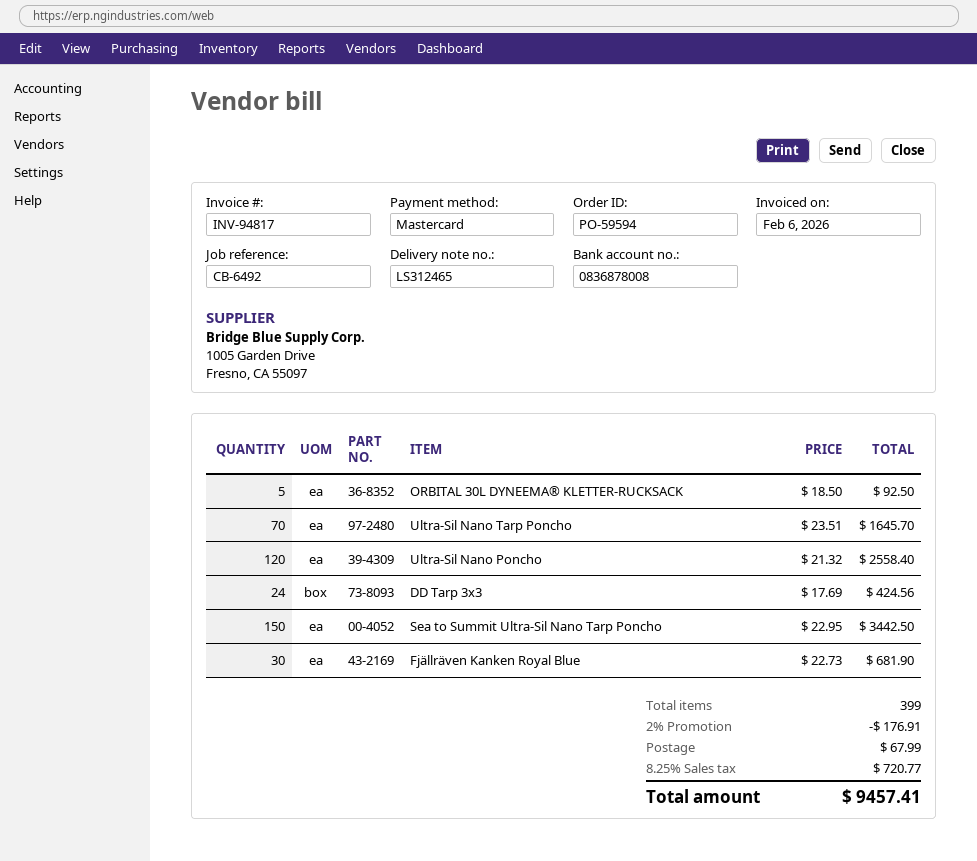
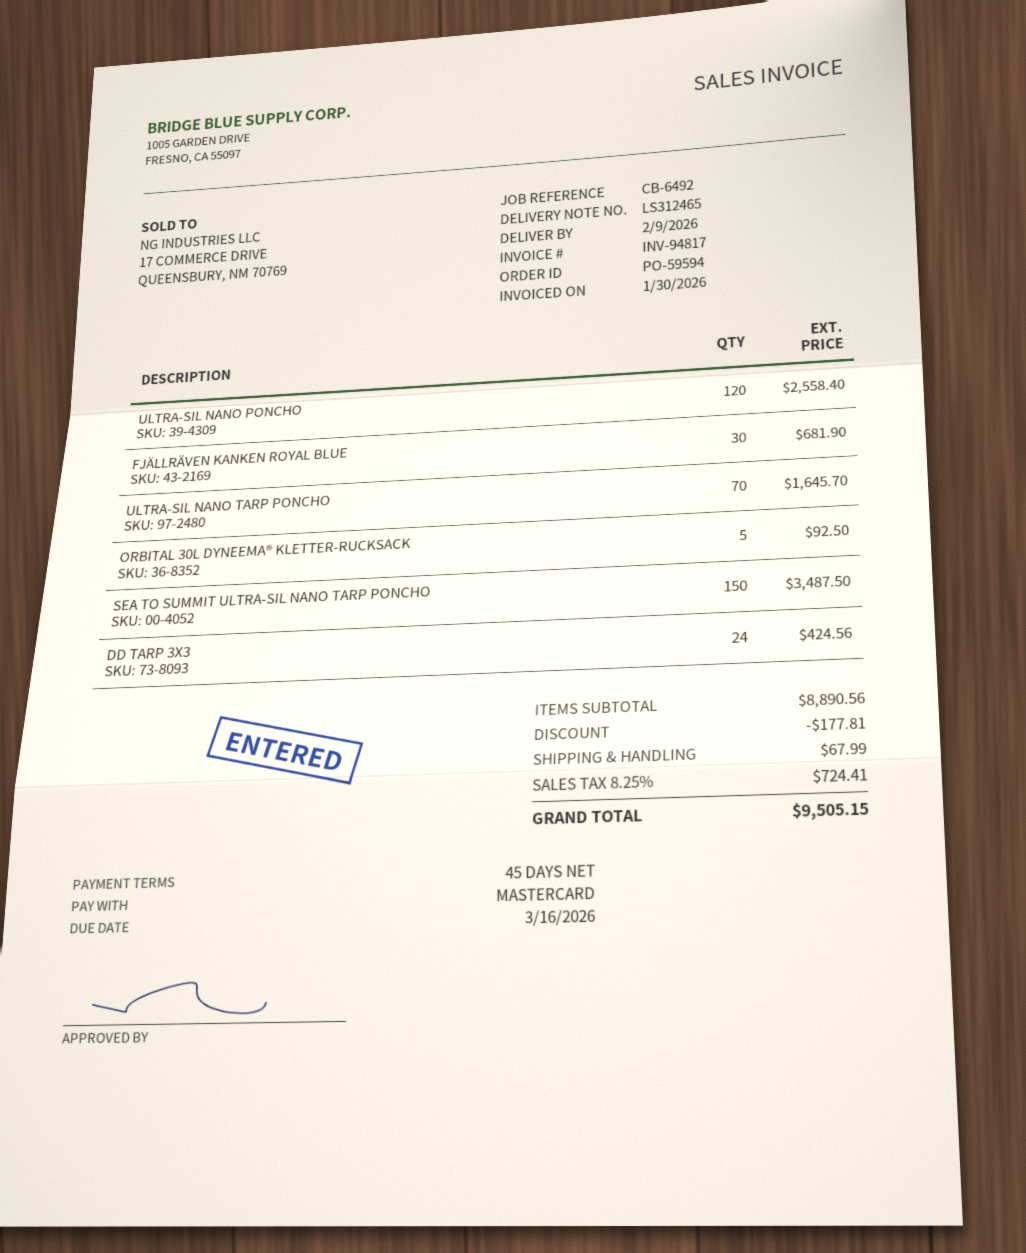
invoice date: 2026-02-06 -> 2026-01-30
Sea to Summit Ultra-Sil Nano Tarp Poncho: 150 for 3442.50 -> 150 for 3487.50
discount: 176.91 -> 177.81
tax: 8.25% = 720.77 -> 8.25% = 724.41
total: 9457.41 -> 9505.15

